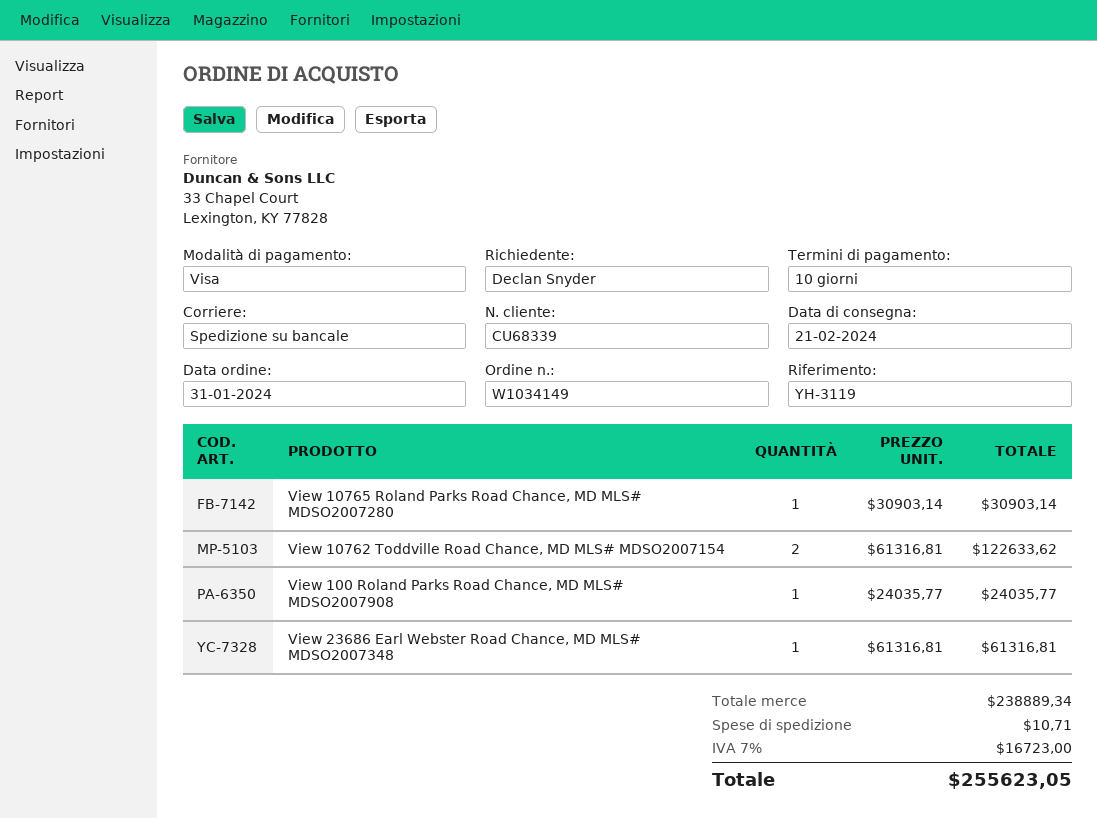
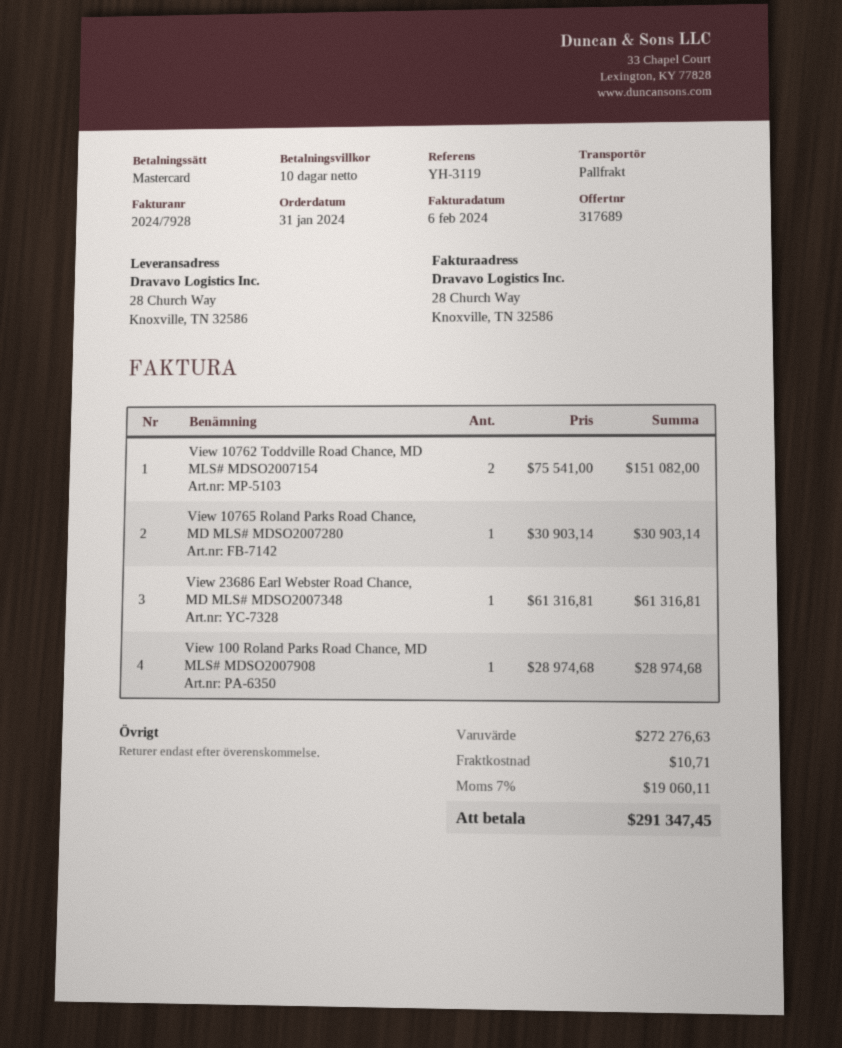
payment method: Visa -> Mastercard
View 10762 Toddville Road Chance, MD MLS# MDSO2007154: 2 x 61316.81 = 122633.62 -> 2 x 75541.00 = 151082.00
View 100 Roland Parks Road Chance, MD MLS# MDSO2007908: 1 x 24035.77 = 24035.77 -> 1 x 28974.68 = 28974.68
subtotal: 238889.34 -> 272276.63
tax: 7% = 16723.00 -> 7% = 19060.11
total: 255623.05 -> 291347.45

